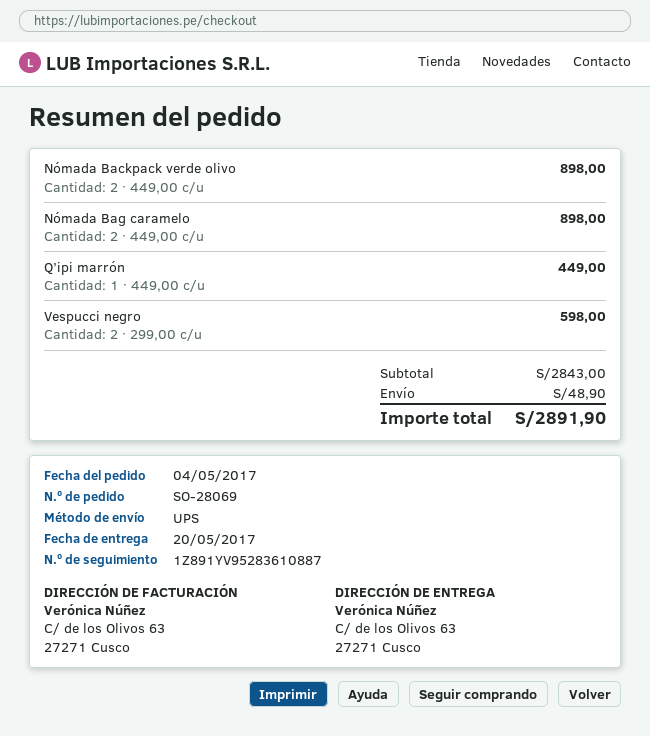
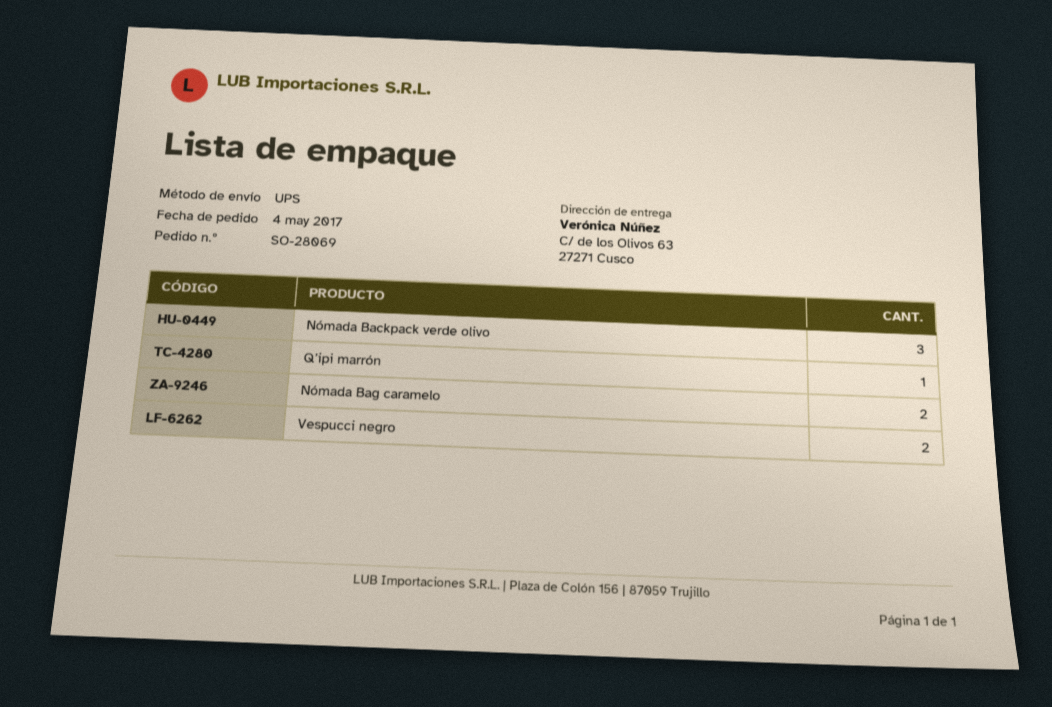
Nómada Backpack verde olivo: 2 -> 3

